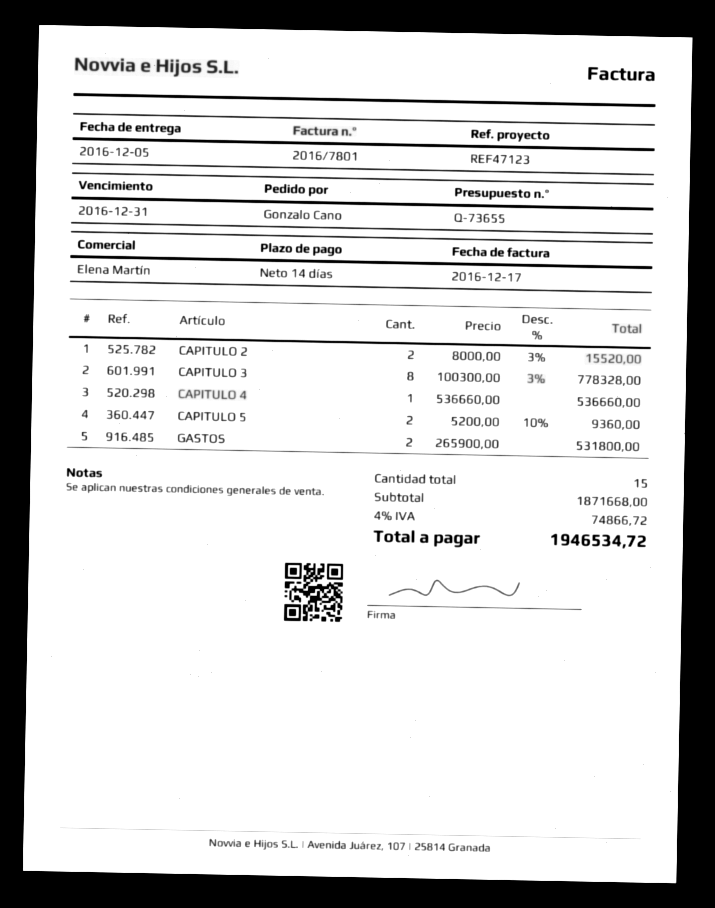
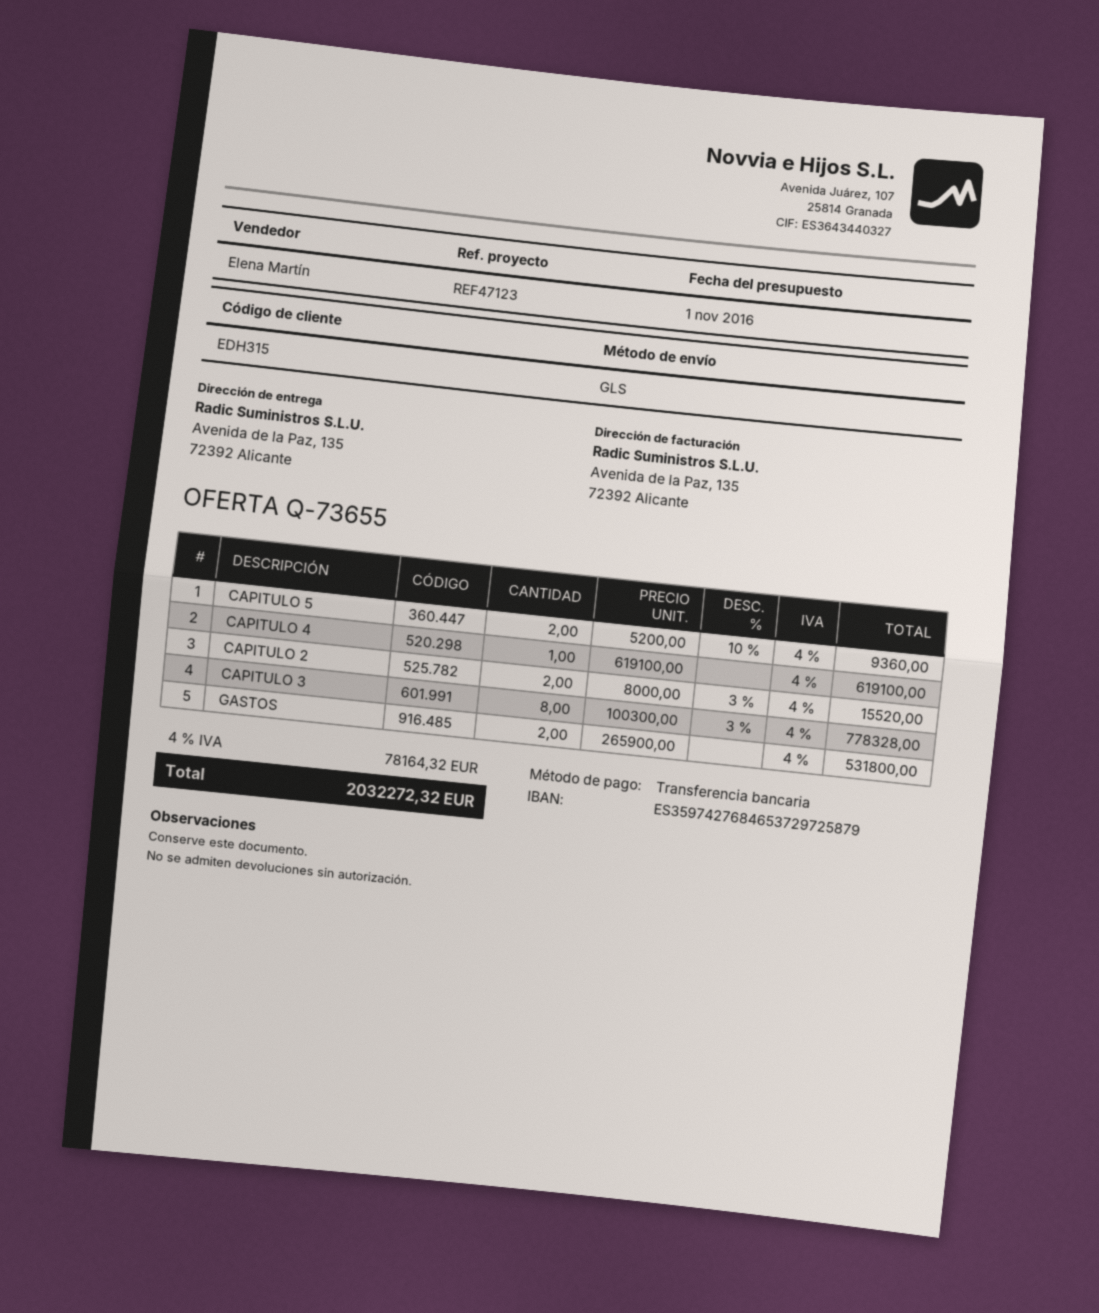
CAPITULO 4: 1 x 536660.00 = 536660.00 -> 1 x 619100.00 = 619100.00
tax: 4% = 74866.72 -> 4% = 78164.32
total: 1946534.72 -> 2032272.32

